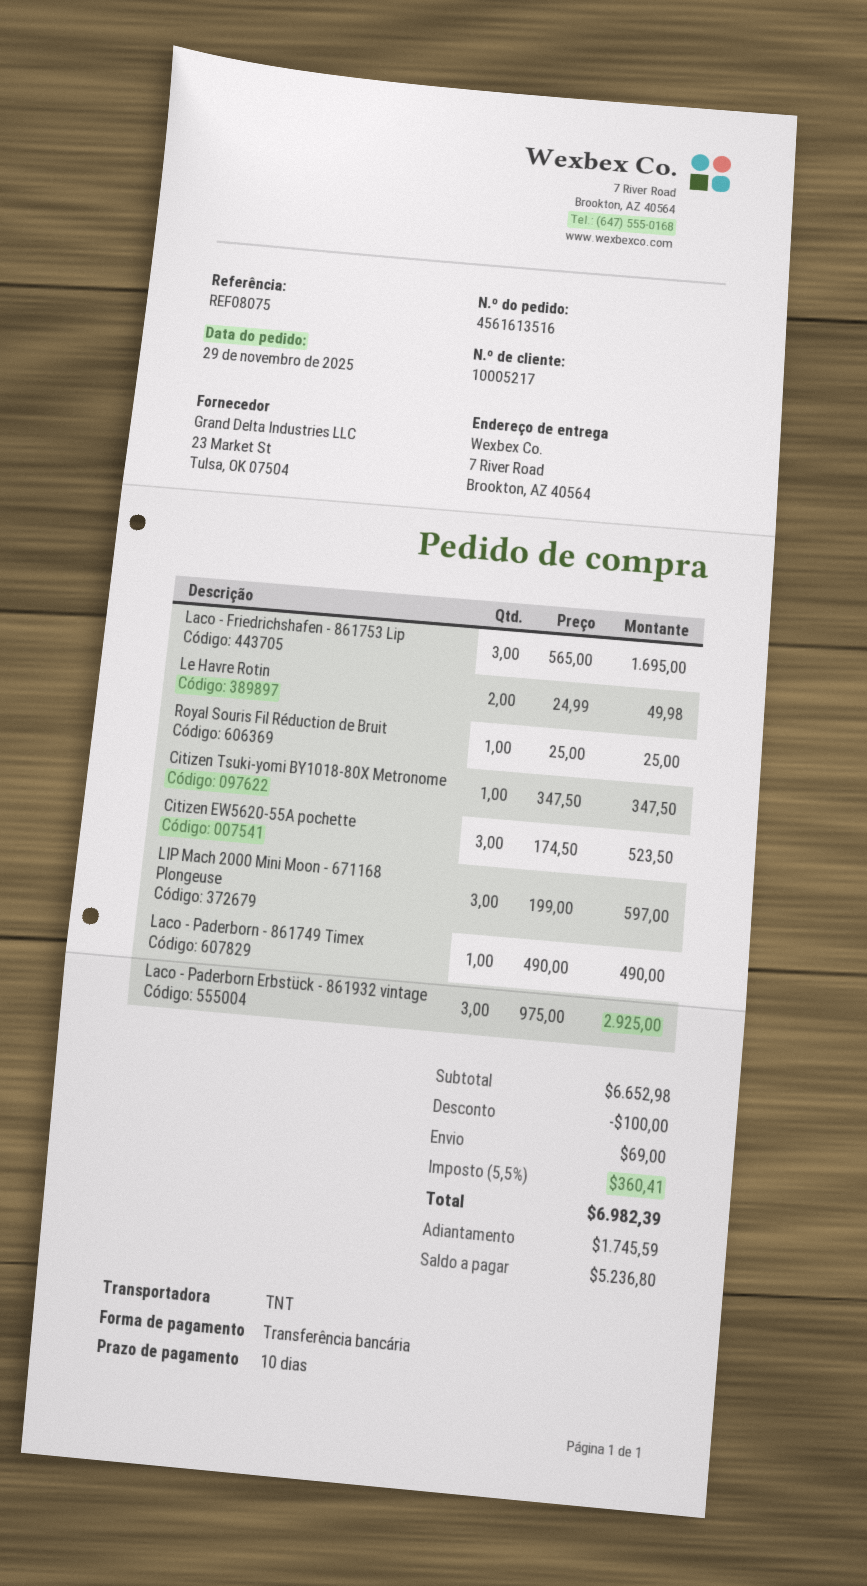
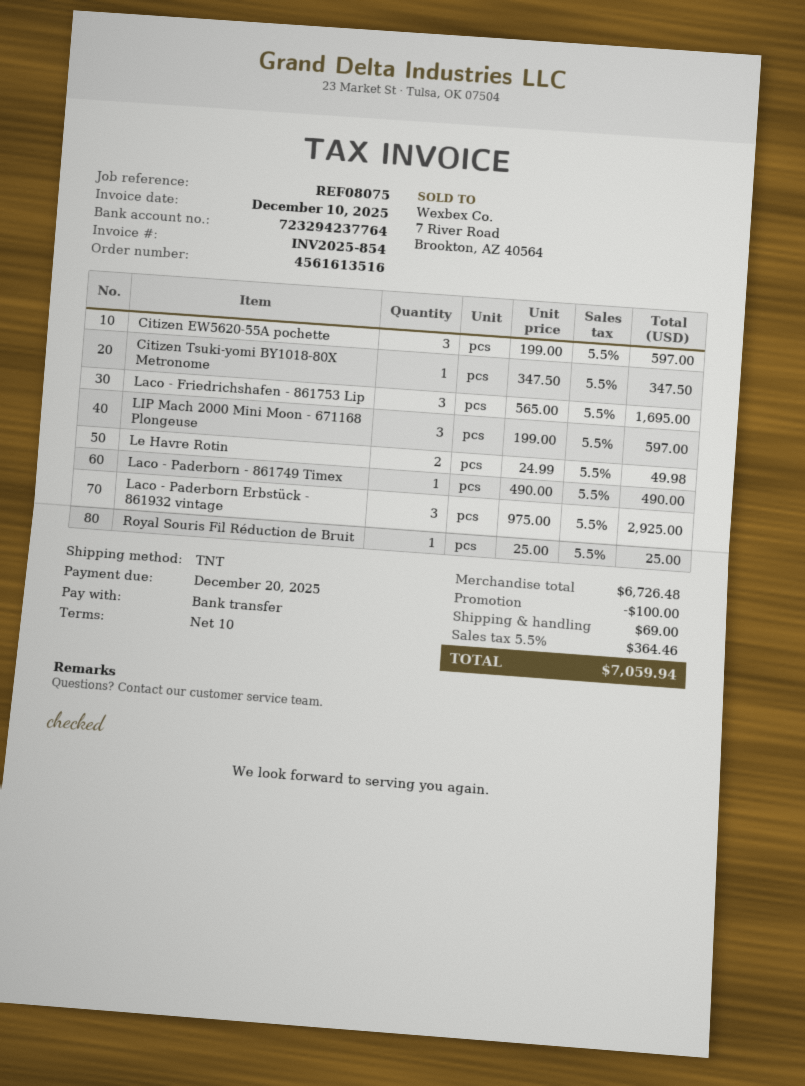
Citizen EW5620-55A pochette: 3 x 174.50 = 523.50 -> 3 x 199.00 = 597.00
subtotal: 6652.98 -> 6726.48
tax: 5.5% = 360.41 -> 5.5% = 364.46
total: 6982.39 -> 7059.94

